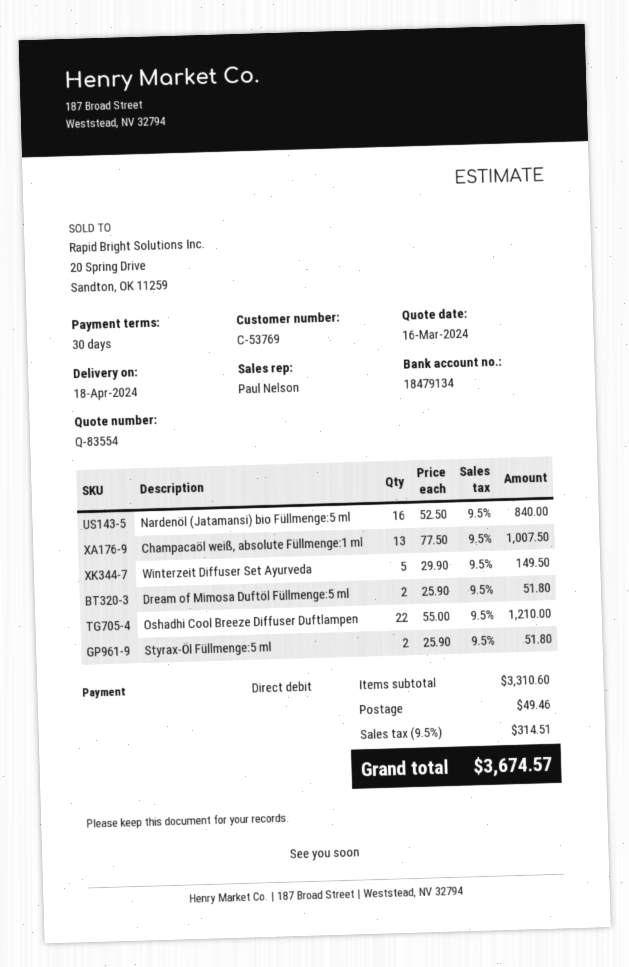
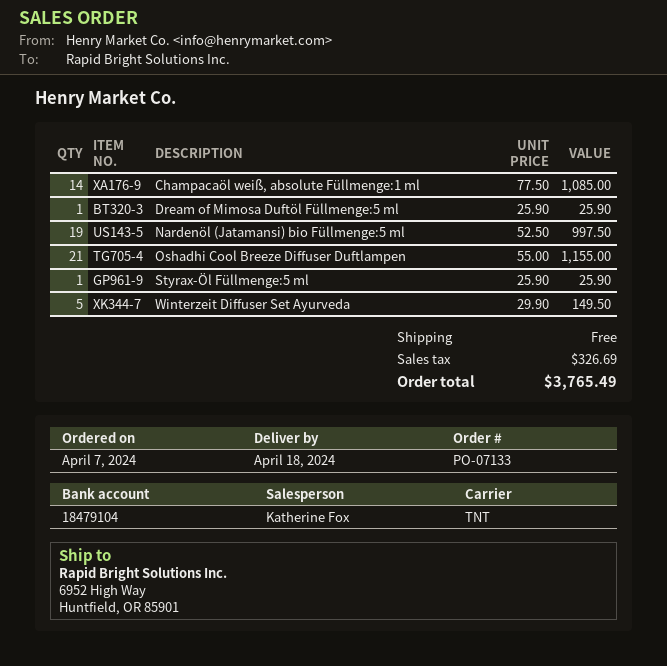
sales rep: Paul Nelson -> Katherine Fox
bank account: 18479134 -> 18479104
Nardenöl (Jatamansi) bio Füllmenge:5 ml: 16 x 52.50 = 840.00 -> 19 x 52.50 = 997.50
Champacaöl weiß, absolute Füllmenge:1 ml: 13 x 77.50 = 1007.50 -> 14 x 77.50 = 1085.00
Dream of Mimosa Duftöl Füllmenge:5 ml: 2 x 25.90 = 51.80 -> 1 x 25.90 = 25.90
Oshadhi Cool Breeze Diffuser Duftlampen: 22 x 55.00 = 1210.00 -> 21 x 55.00 = 1155.00
Styrax-Öl Füllmenge:5 ml: 2 x 25.90 = 51.80 -> 1 x 25.90 = 25.90
shipping: 49.46 -> 0.00
tax: 314.51 -> 326.69
total: 3674.57 -> 3765.49

